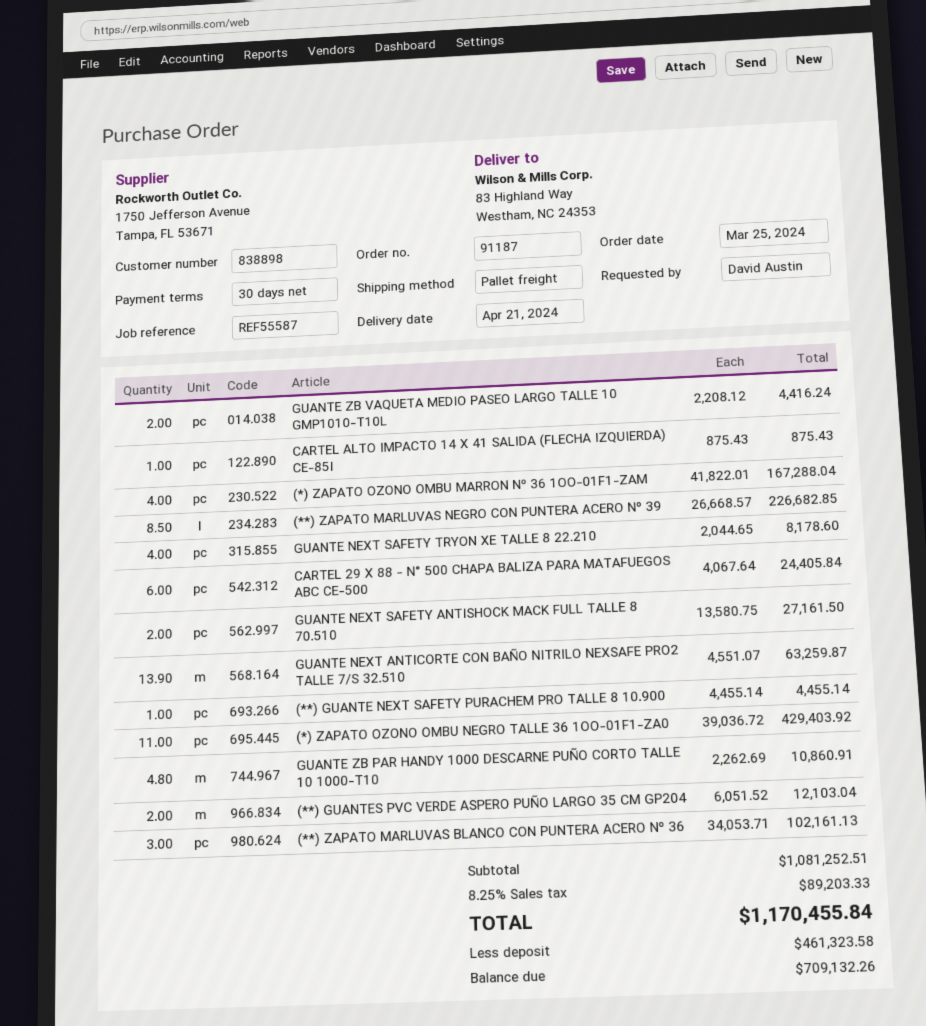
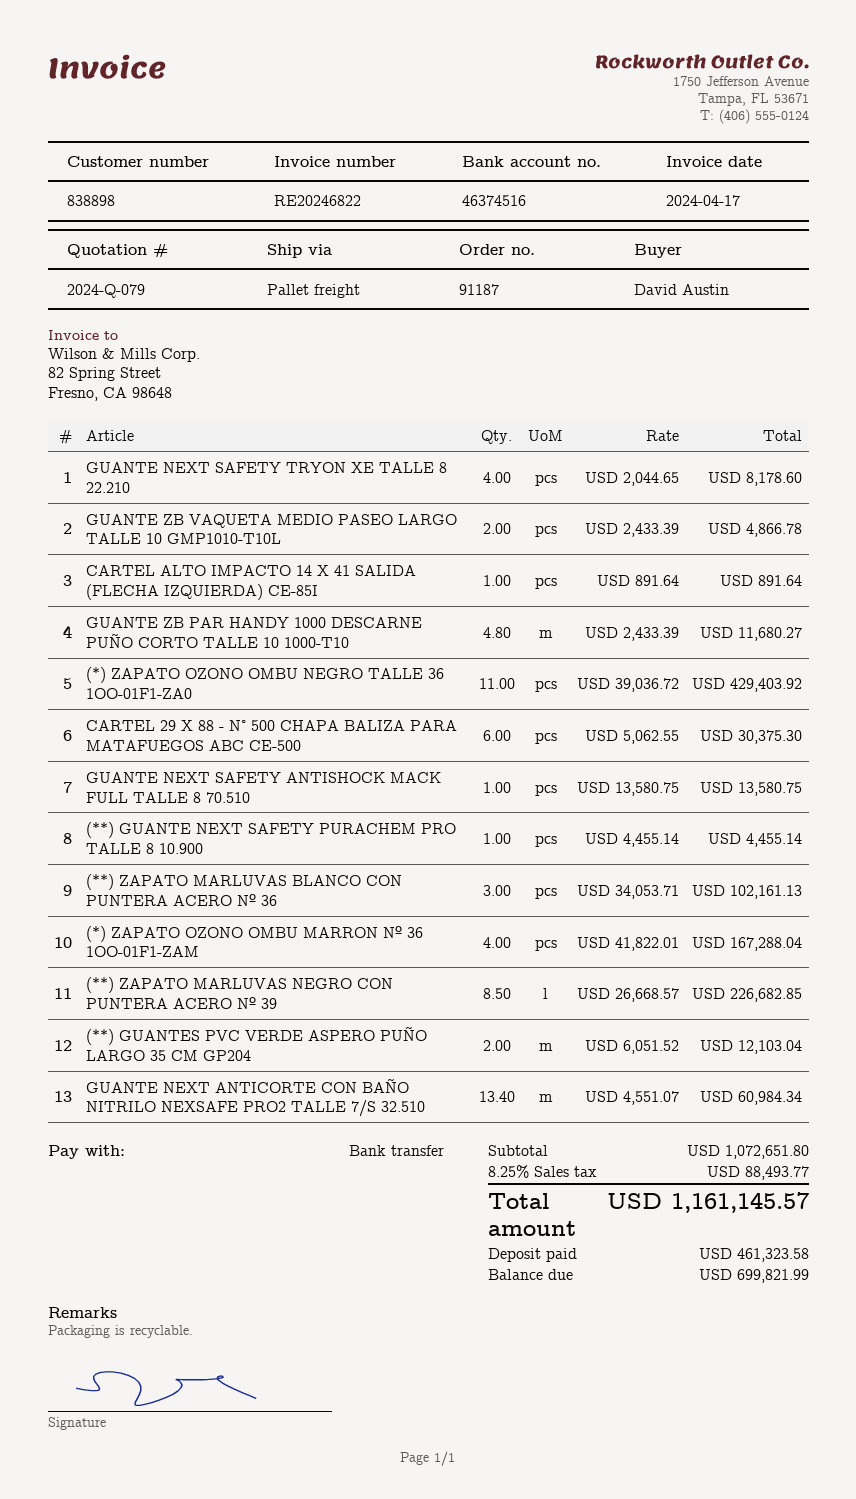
GUANTE ZB VAQUETA MEDIO PASEO LARGO TALLE 10 GMP1010-T10L: 2 x 2208.12 = 4416.24 -> 2 x 2433.39 = 4866.78
CARTEL ALTO IMPACTO 14 X 41 SALIDA (FLECHA IZQUIERDA) CE-85I: 1 x 875.43 = 875.43 -> 1 x 891.64 = 891.64
CARTEL 29 X 88 - N° 500 CHAPA BALIZA PARA MATAFUEGOS ABC CE-500: 6 x 4067.64 = 24405.84 -> 6 x 5062.55 = 30375.30
GUANTE NEXT SAFETY ANTISHOCK MACK FULL TALLE 8 70.510: 2 x 13580.75 = 27161.50 -> 1 x 13580.75 = 13580.75
GUANTE NEXT ANTICORTE CON BAÑO NITRILO NEXSAFE PRO2 TALLE 7/S 32.510: 13.9 x 4551.07 = 63259.87 -> 13.4 x 4551.07 = 60984.34
GUANTE ZB PAR HANDY 1000 DESCARNE PUÑO CORTO TALLE 10 1000-T10: 4.8 x 2262.69 = 10860.91 -> 4.8 x 2433.39 = 11680.27
subtotal: 1081252.51 -> 1072651.80
tax: 8.25% = 89203.33 -> 8.25% = 88493.77
total: 1170455.84 -> 1161145.57
balance: 709132.26 -> 699821.99

